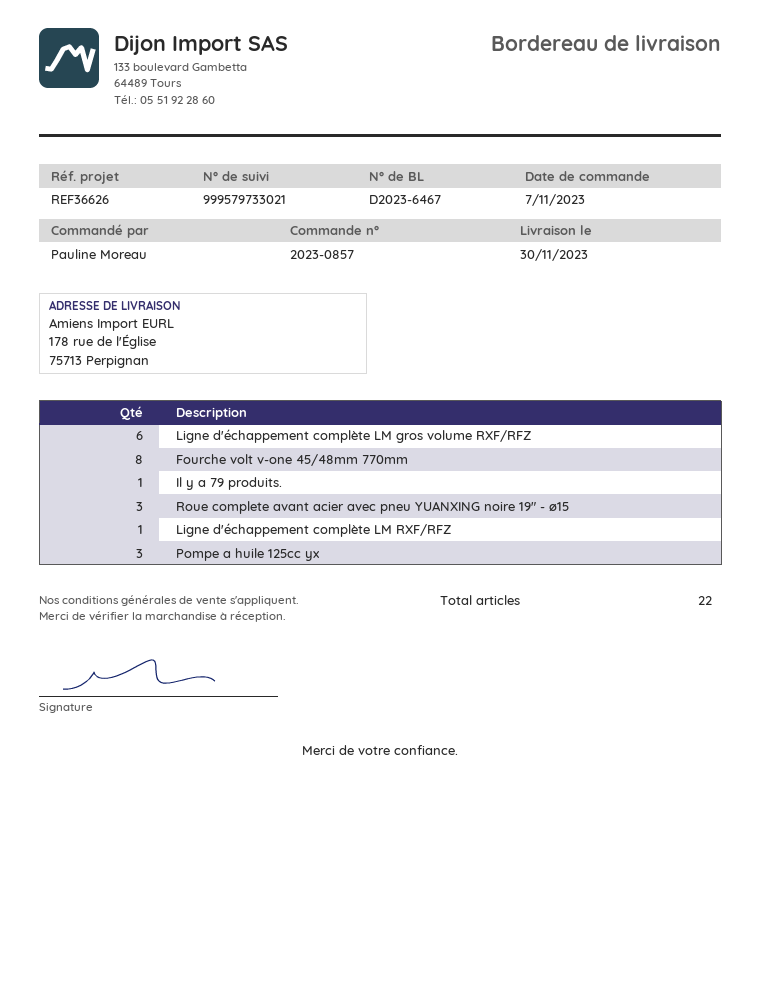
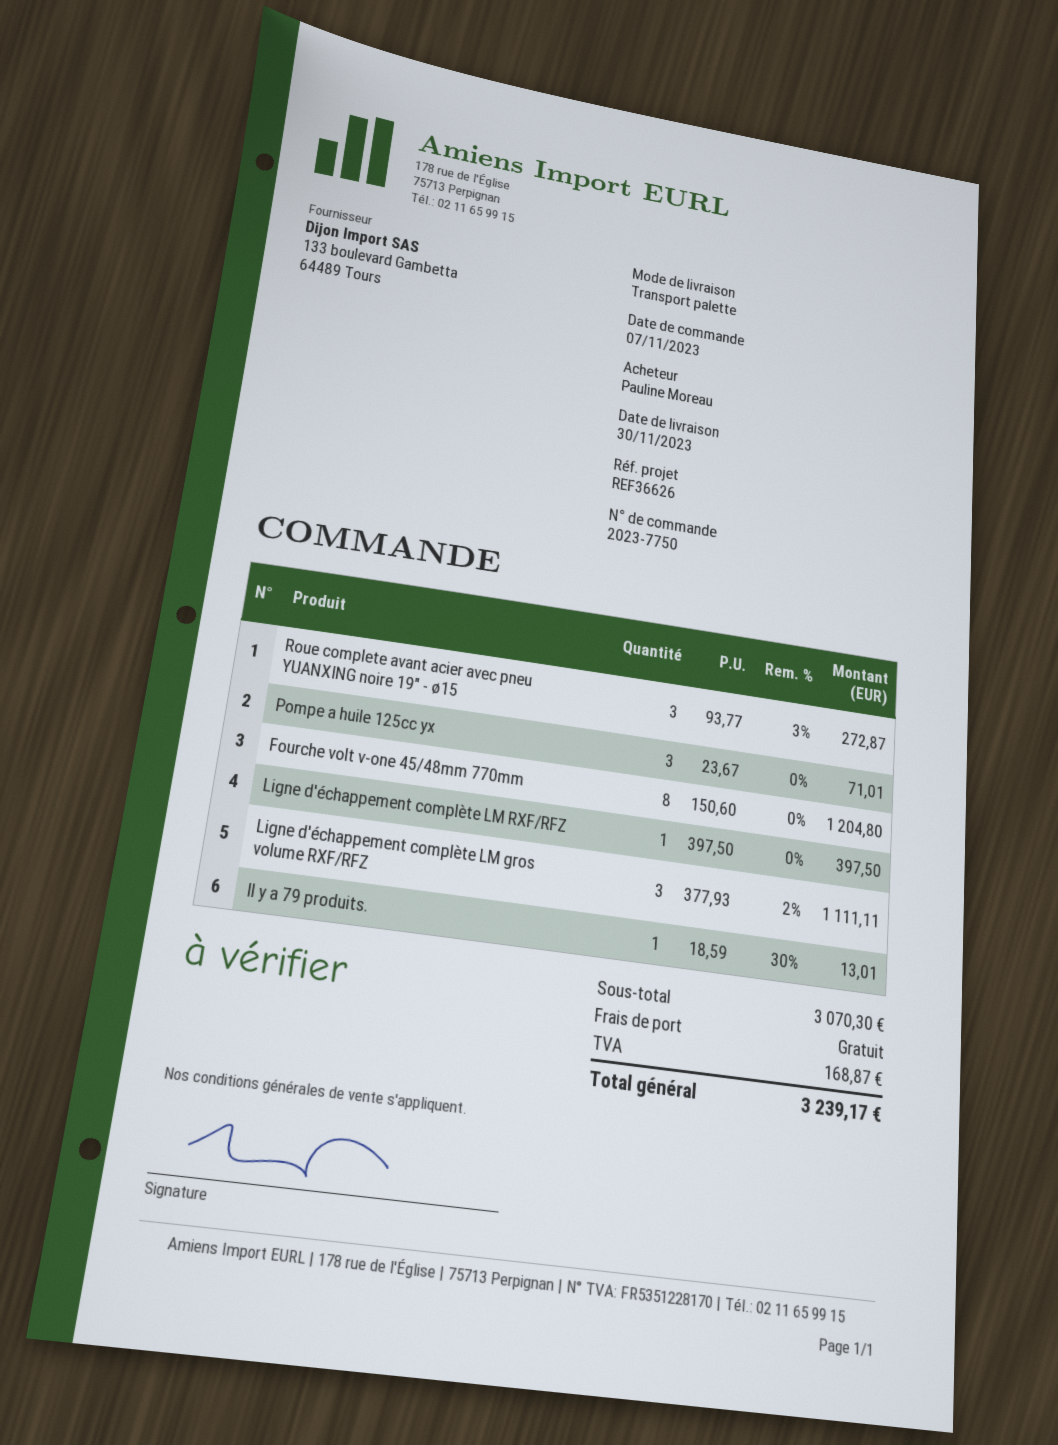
order number: 2023-0857 -> 2023-7750
Ligne d'échappement complète LM gros volume RXF/RFZ: 6 -> 3

